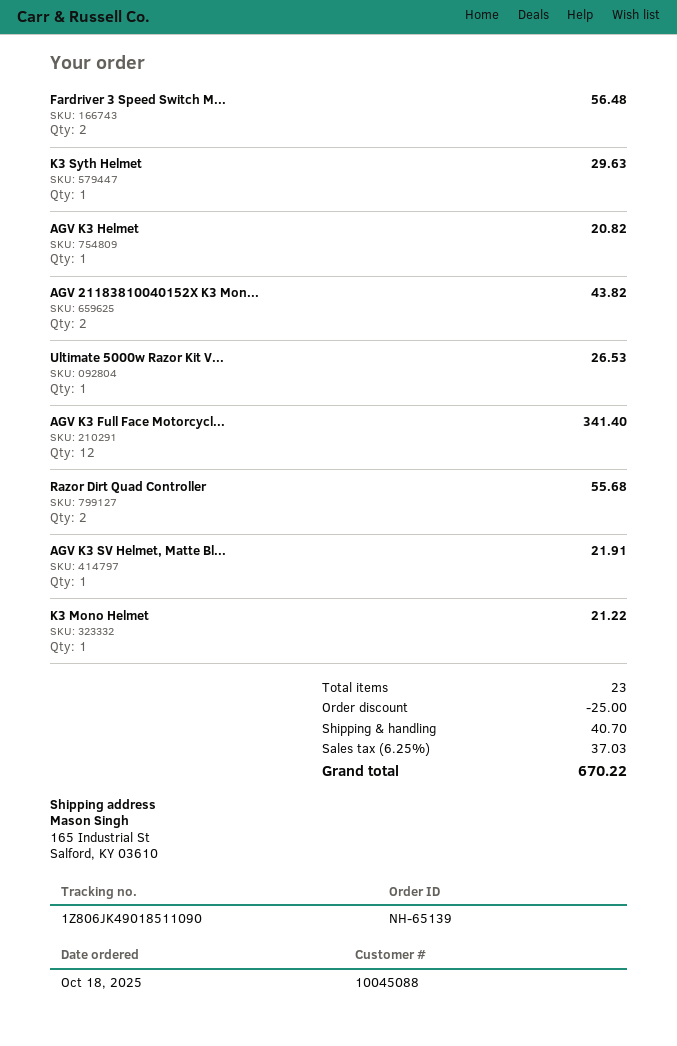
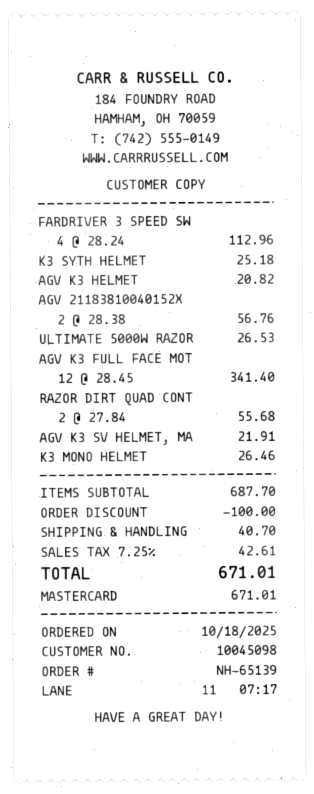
customer number: 10045088 -> 10045098
Fardriver 3 Speed Switch M...: 2 for 56.48 -> 4 for 112.96
K3 Syth Helmet: 1 for 29.63 -> 1 for 25.18
AGV 21183810040152X K3 Mon...: 2 for 43.82 -> 2 for 56.76
K3 Mono Helmet: 1 for 21.22 -> 1 for 26.46
discount: 25.00 -> 100.00
tax: 6.25% = 37.03 -> 7.25% = 42.61
total: 670.22 -> 671.01

